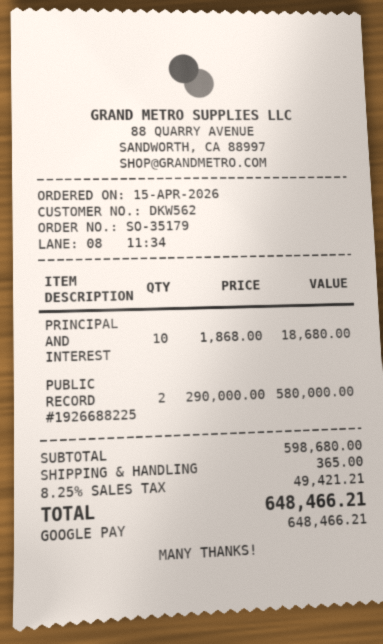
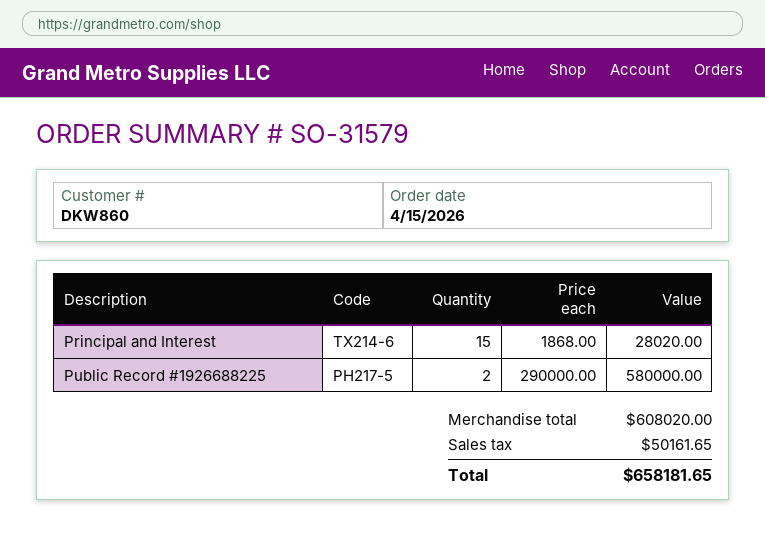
order number: SO-35179 -> SO-31579
customer number: DKW562 -> DKW860
PRINCIPAL AND INTEREST: 10 x 1868.00 = 18680.00 -> 15 x 1868.00 = 28020.00
subtotal: 598680.00 -> 608020.00
shipping: 365.00 -> none
tax: 49421.21 -> 50161.65
total: 648466.21 -> 658181.65

